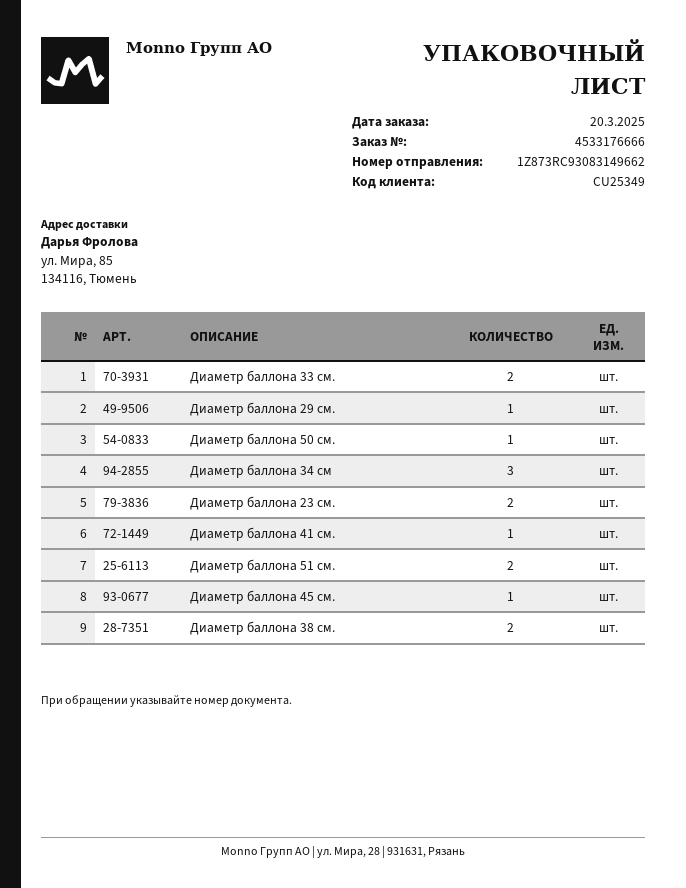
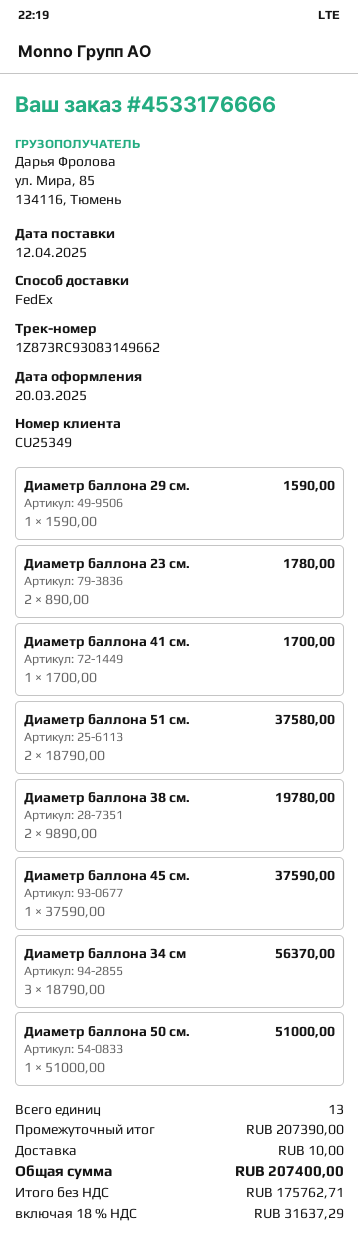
Диаметр баллона 33 см.: 2 -> none

